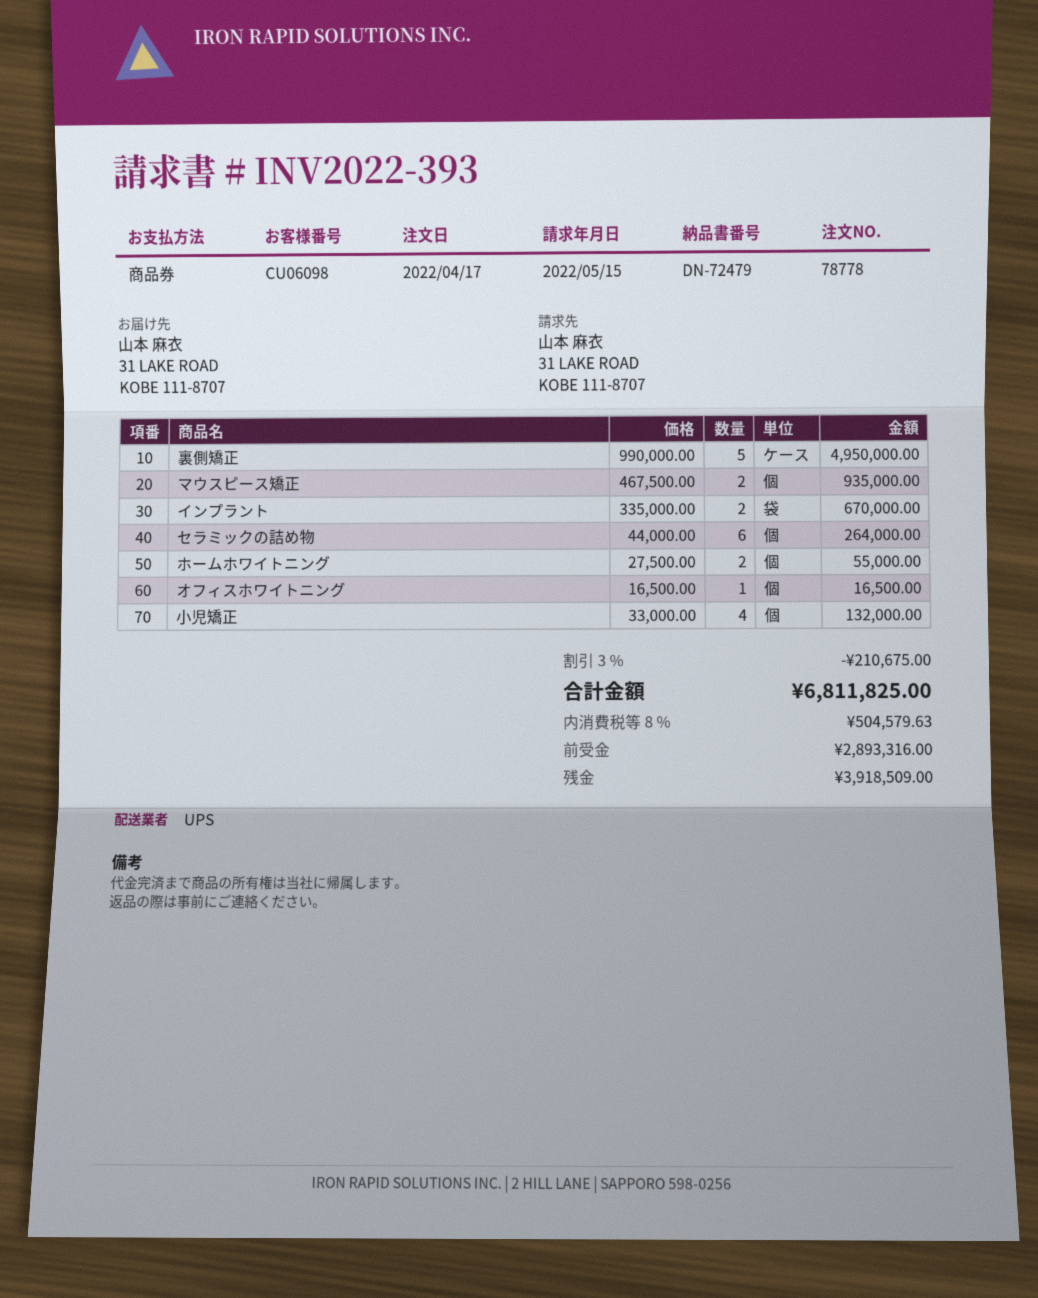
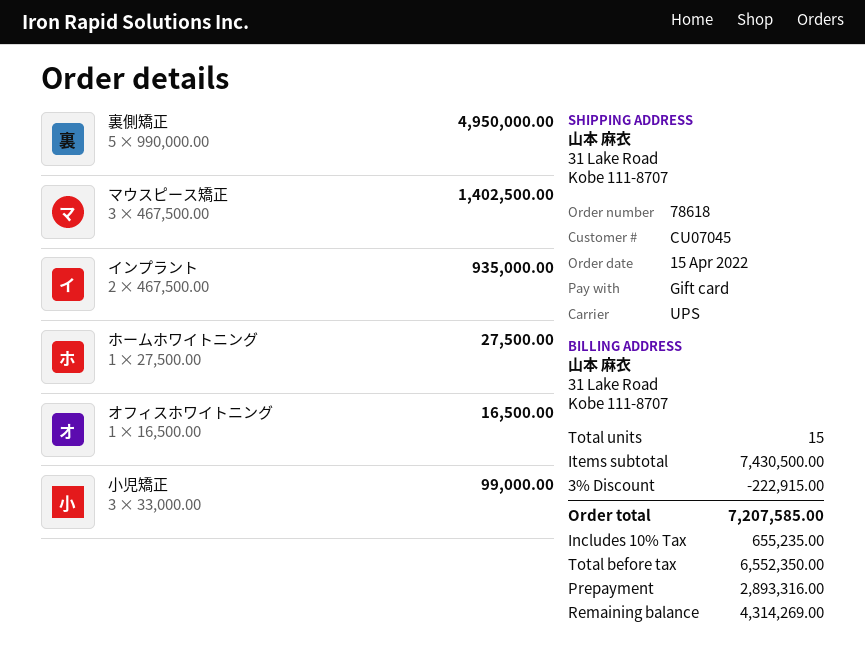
order number: 78778 -> 78618
order date: 2022-04-17 -> 2022-04-15
customer number: CU06098 -> CU07045
マウスピース矯正: 2 x 467500.00 = 935000.00 -> 3 x 467500.00 = 1402500.00
インプラント: 2 x 335000.00 = 670000.00 -> 2 x 467500.00 = 935000.00
セラミックの詰め物: 6 x 44000.00 = 264000.00 -> none
ホームホワイトニング: 2 x 27500.00 = 55000.00 -> 1 x 27500.00 = 27500.00
小児矯正: 4 x 33000.00 = 132000.00 -> 3 x 33000.00 = 99000.00
discount: 3% = 210675.00 -> 3% = 222915.00
tax: 8% = 504579.63 -> 10% = 655235.00
total: 6811825.00 -> 7207585.00
balance: 3918509.00 -> 4314269.00

